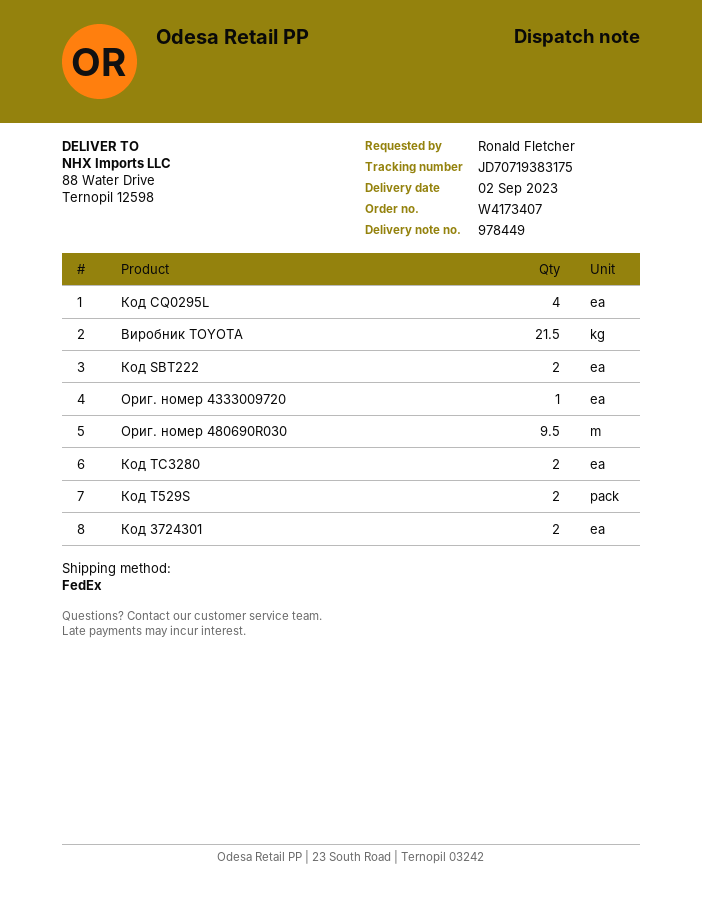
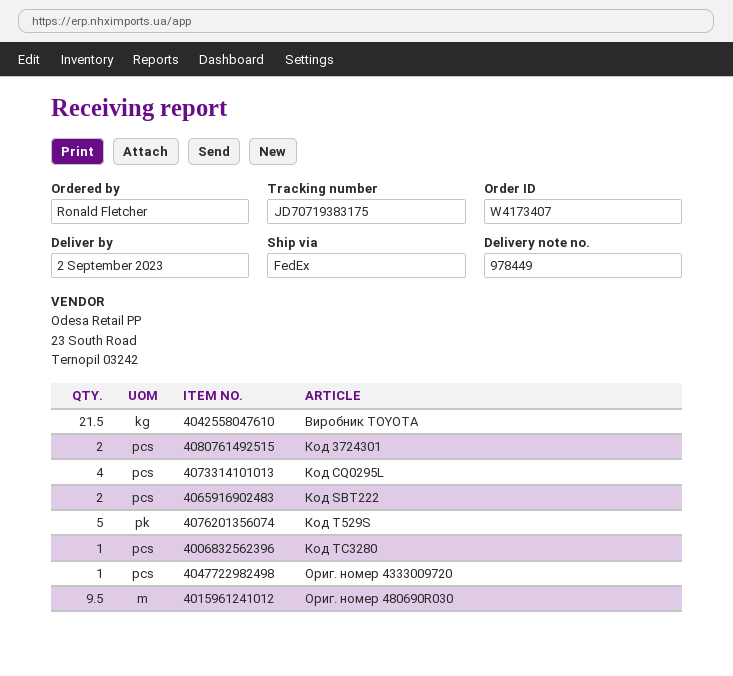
Код TC3280: 2 -> 1
Код T529S: 2 -> 5

